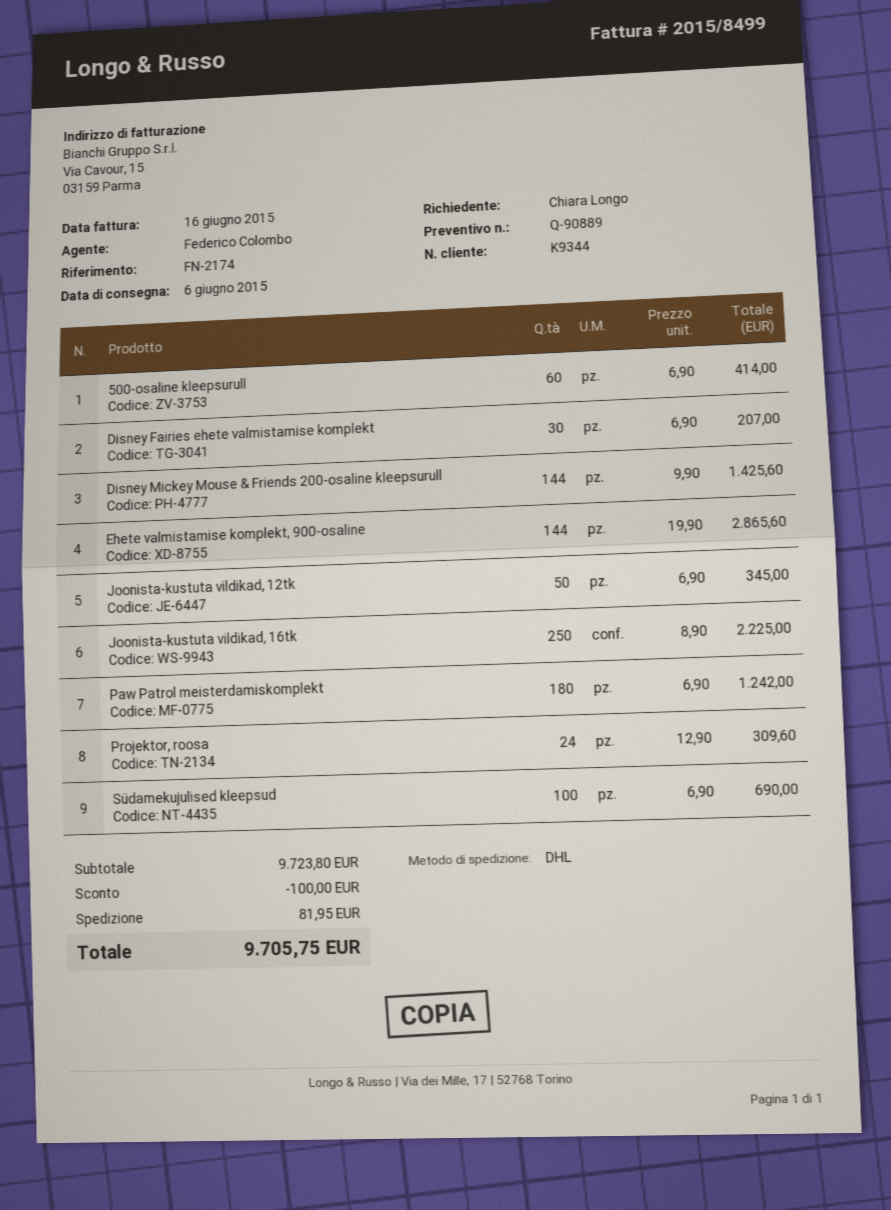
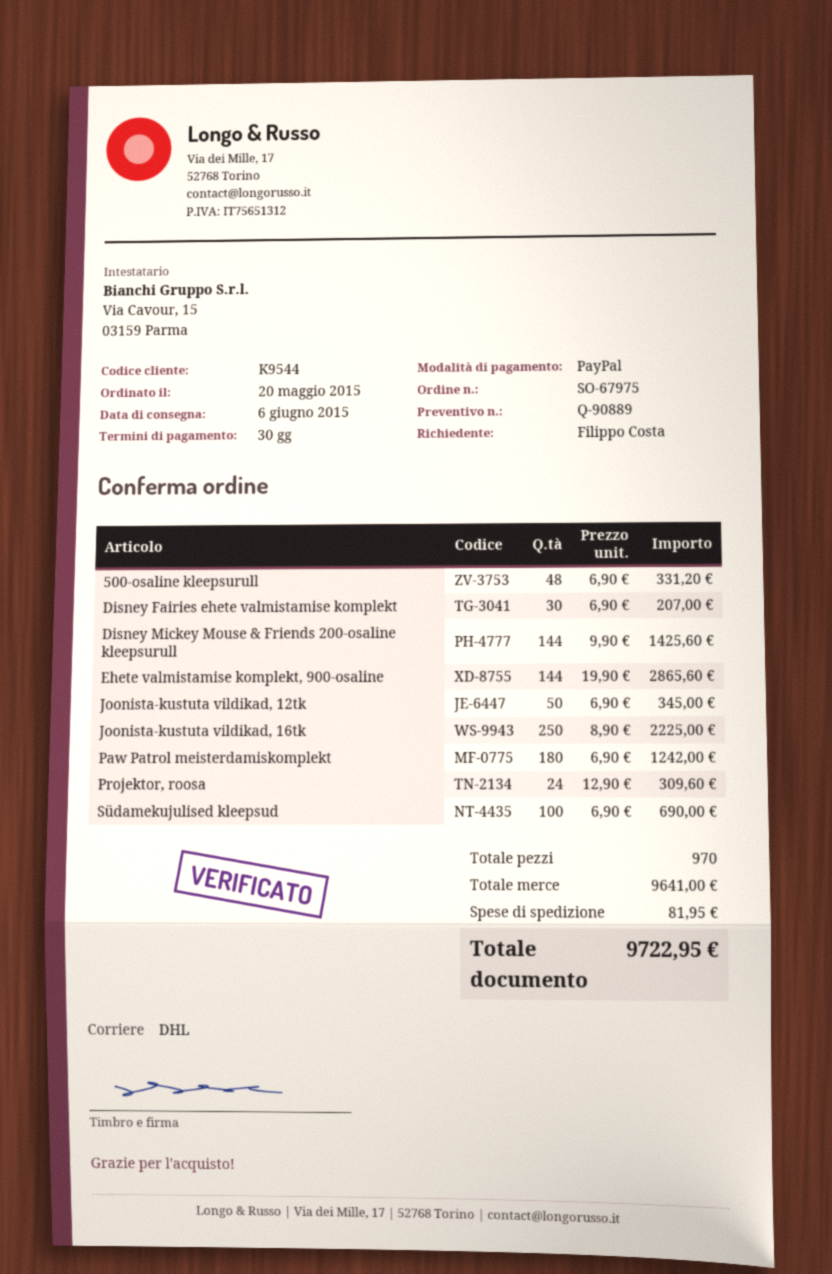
customer number: K9344 -> K9544
ordered by: Chiara Longo -> Filippo Costa
500-osaline kleepsurull: 60 x 6.90 = 414.00 -> 48 x 6.90 = 331.20
subtotal: 9723.80 -> 9641.00
discount: 100.00 -> none
total: 9705.75 -> 9722.95

